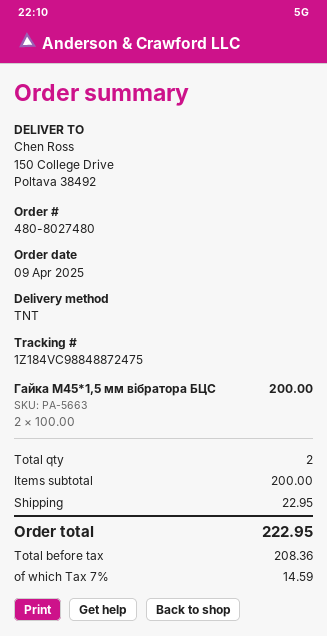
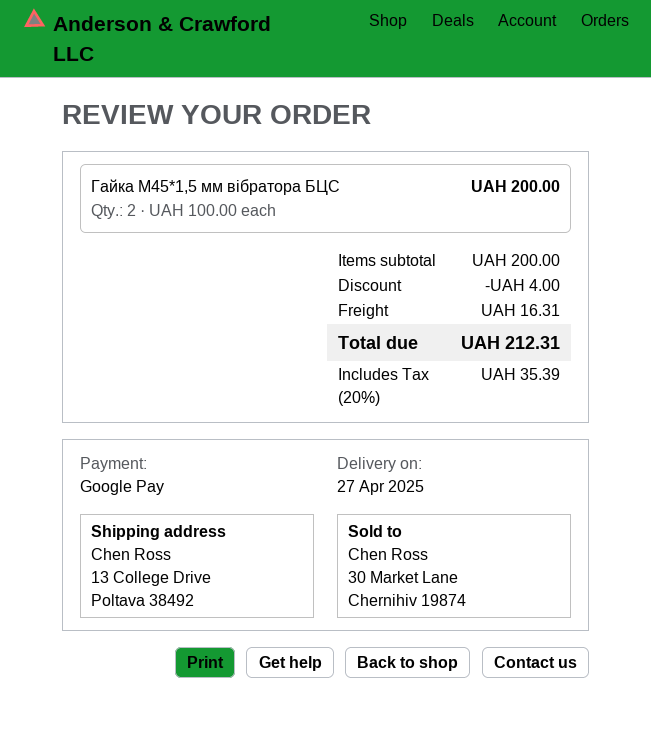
ship to: 150 College Drive, Poltava 38492 -> 13 College Drive, Poltava 38492
discount: none -> 4.00
shipping: 22.95 -> 16.31
tax: 7% = 14.59 -> 20% = 35.39
total: 222.95 -> 212.31

